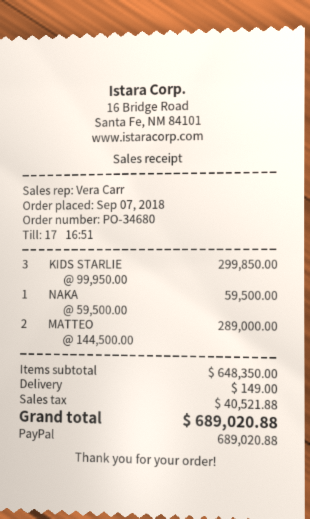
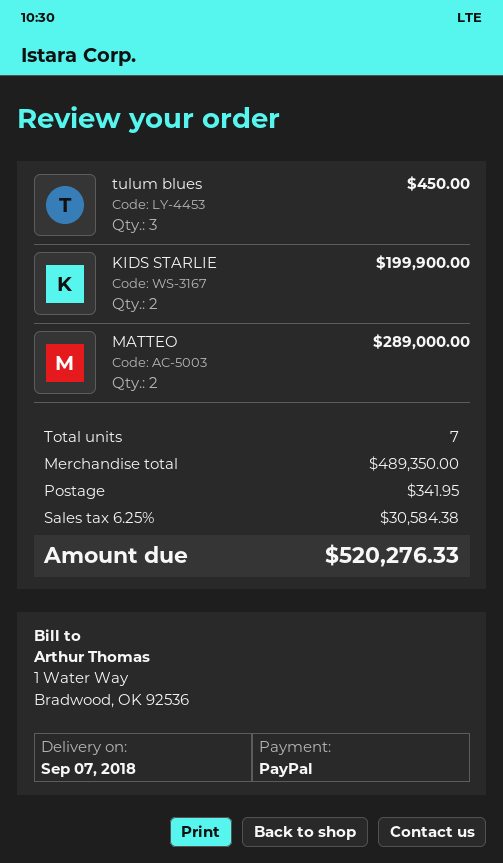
KIDS STARLIE: 3 for 299850.00 -> 2 for 199900.00
NAKA: 1 for 59500.00 -> none
tulum blues: none -> 3 for 450.00
subtotal: 648350.00 -> 489350.00
shipping: 149.00 -> 341.95
tax: 40521.88 -> 30584.38
total: 689020.88 -> 520276.33

